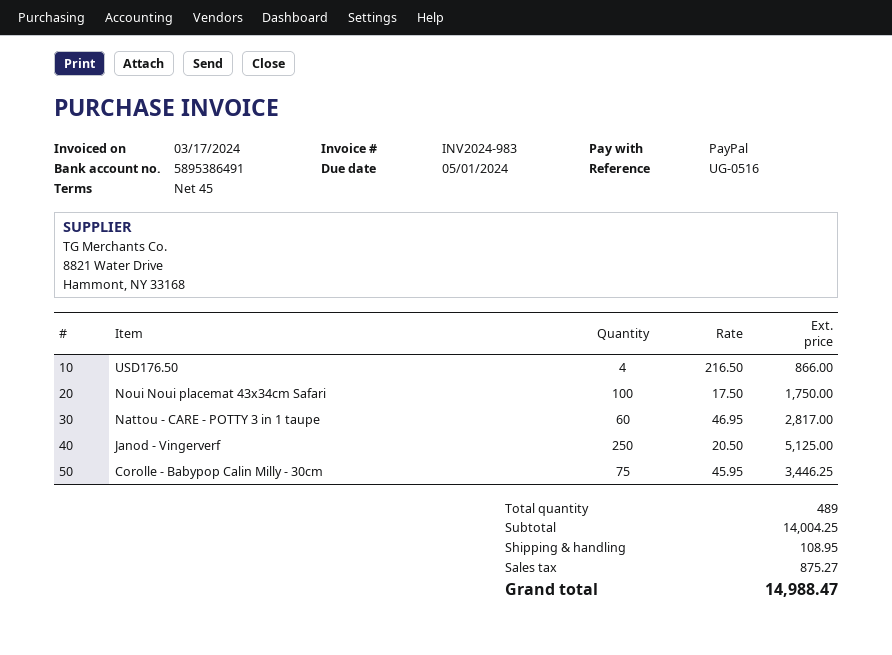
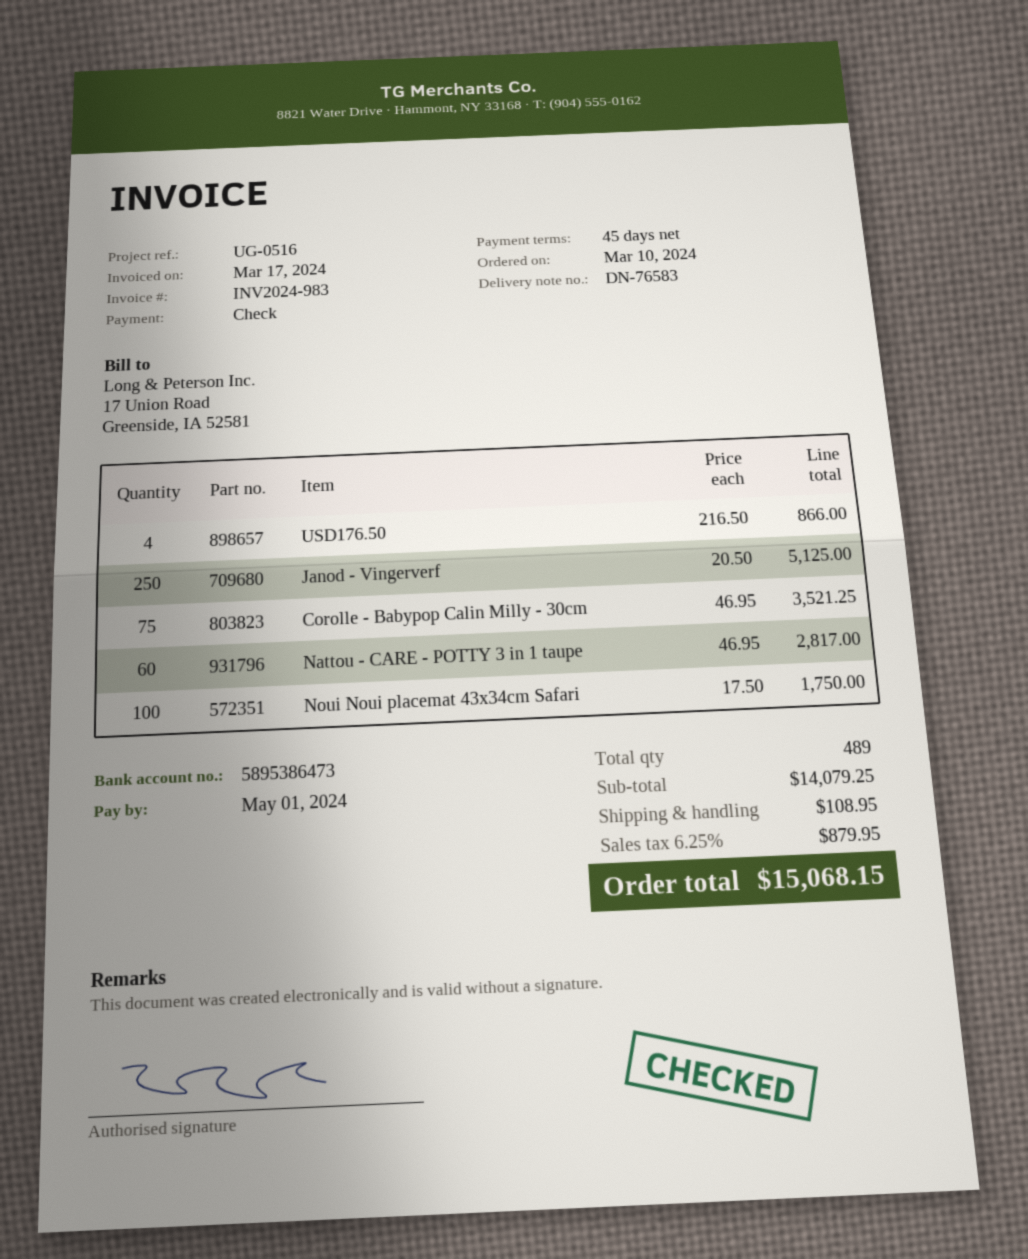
payment method: PayPal -> cheque
bank account: 5895386491 -> 5895386473
Corolle - Babypop Calin Milly - 30cm: 75 x 45.95 = 3446.25 -> 75 x 46.95 = 3521.25
subtotal: 14004.25 -> 14079.25
tax: 875.27 -> 879.95
total: 14988.47 -> 15068.15

